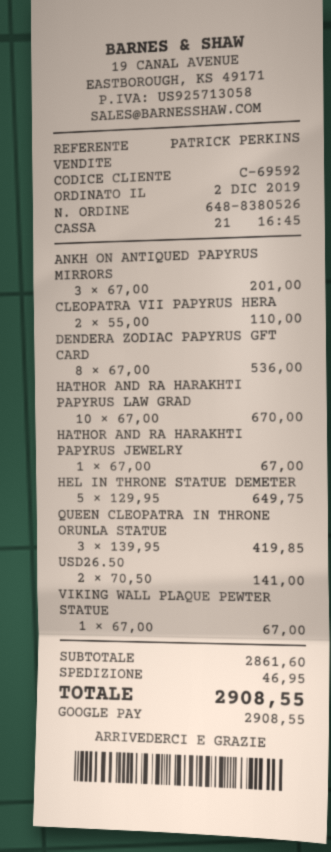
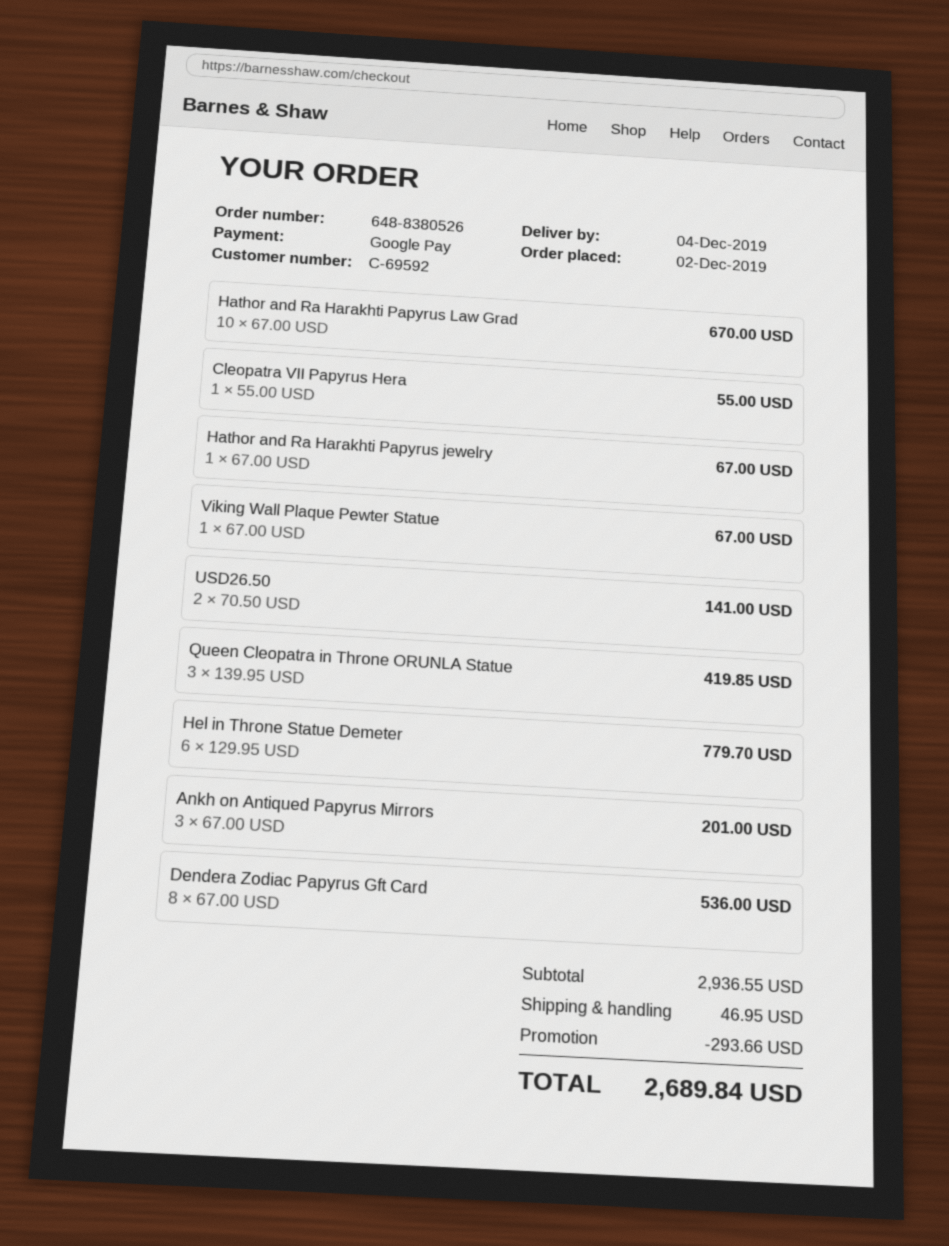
CLEOPATRA VII PAPYRUS HERA: 2 x 55.00 = 110.00 -> 1 x 55.00 = 55.00
HEL IN THRONE STATUE DEMETER: 5 x 129.95 = 649.75 -> 6 x 129.95 = 779.70
subtotal: 2861.60 -> 2936.55
discount: none -> 293.66
total: 2908.55 -> 2689.84

